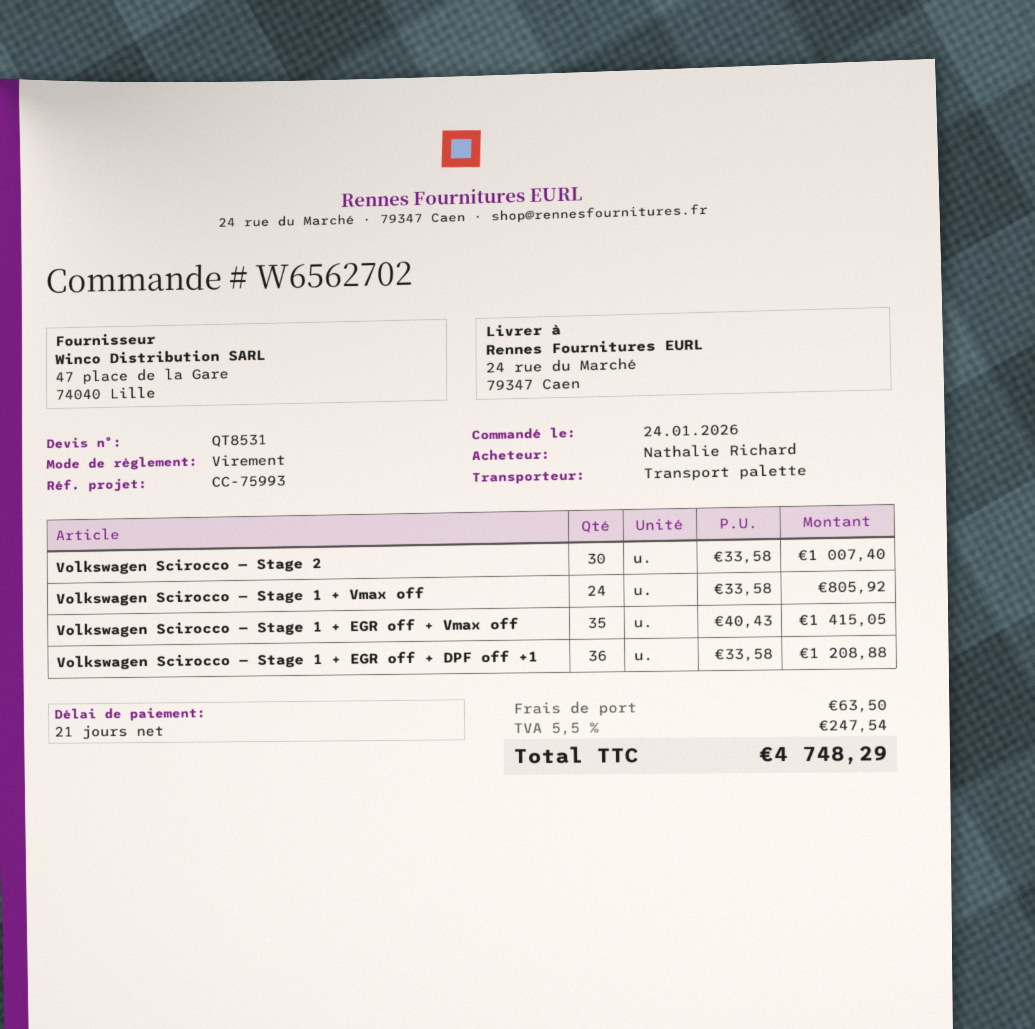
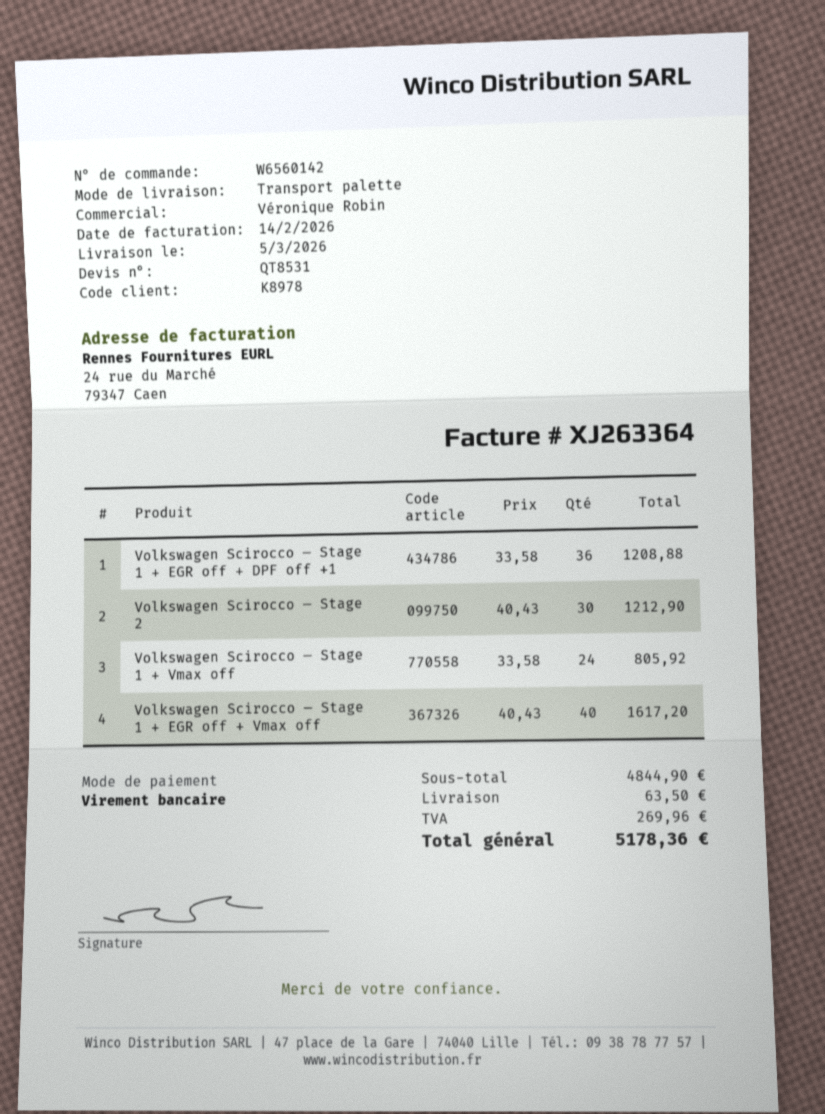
order number: W6562702 -> W6560142
Volkswagen Scirocco — Stage 2: 30 x 33.58 = 1007.40 -> 30 x 40.43 = 1212.90
Volkswagen Scirocco — Stage 1 + EGR off + Vmax off: 35 x 40.43 = 1415.05 -> 40 x 40.43 = 1617.20
tax: 247.54 -> 269.96
total: 4748.29 -> 5178.36

